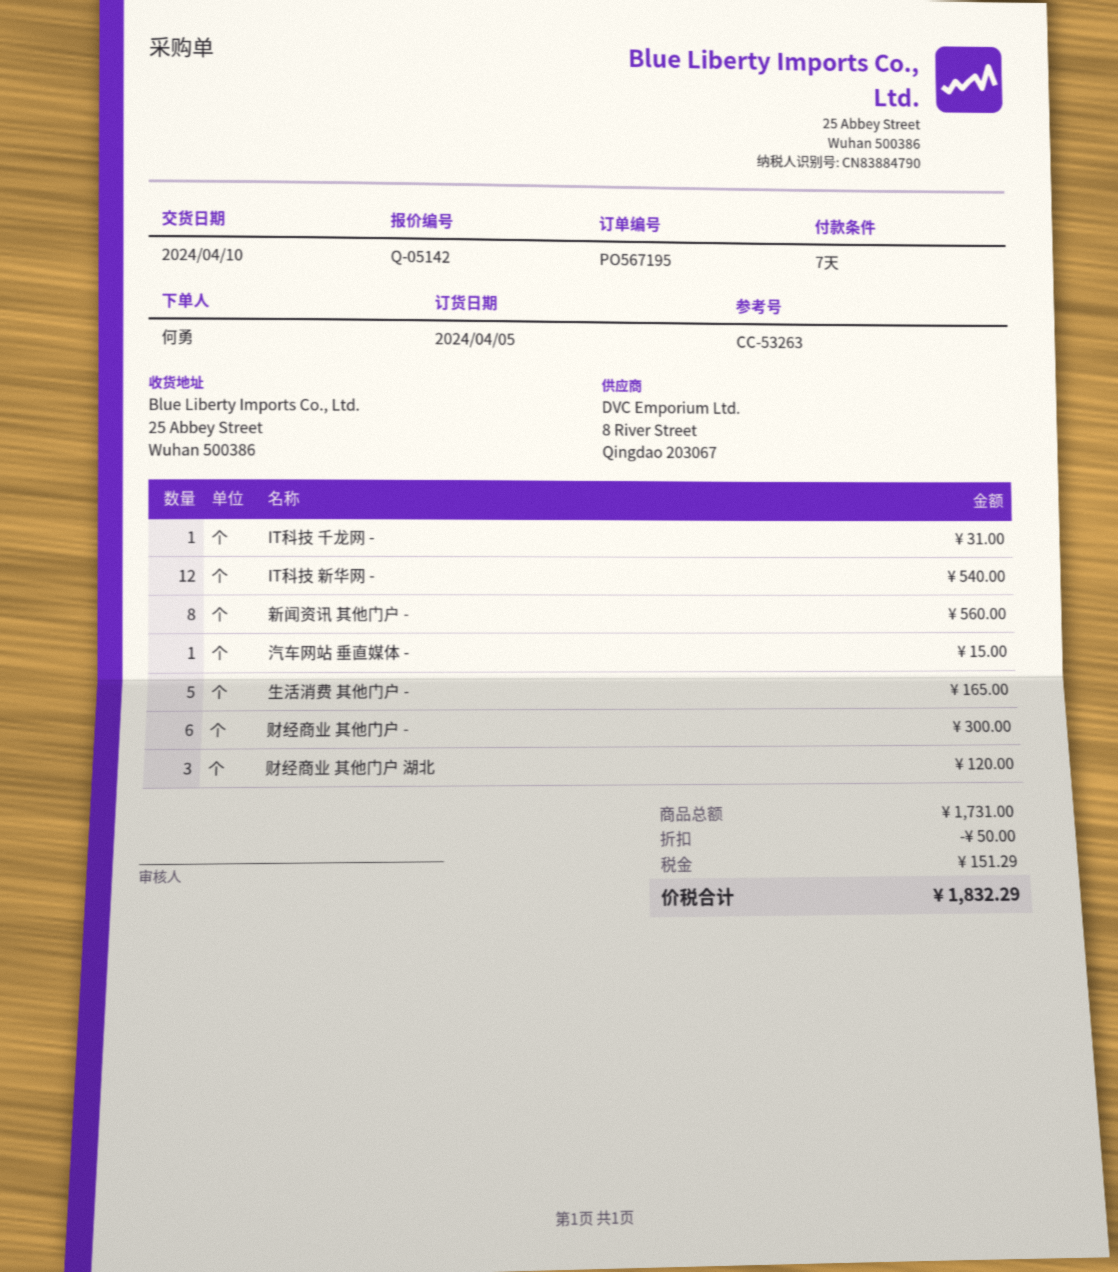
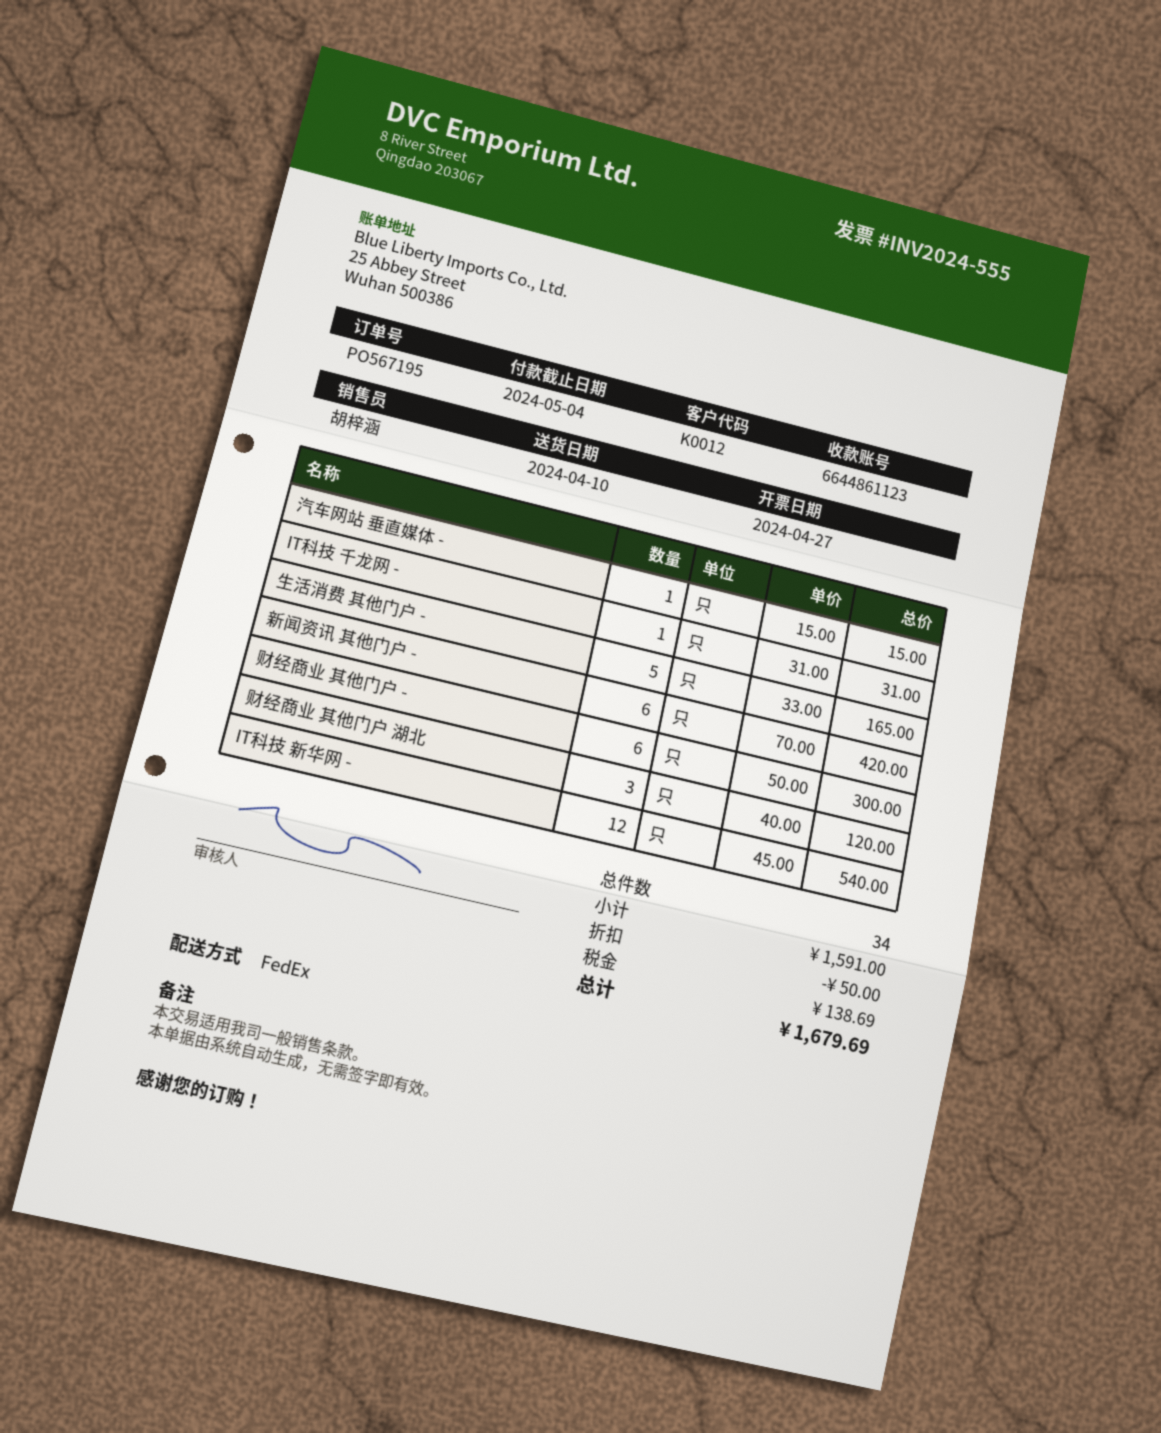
新闻资讯 其他门户 -: 8 for 560.00 -> 6 for 420.00
subtotal: 1731.00 -> 1591.00
tax: 151.29 -> 138.69
total: 1832.29 -> 1679.69

